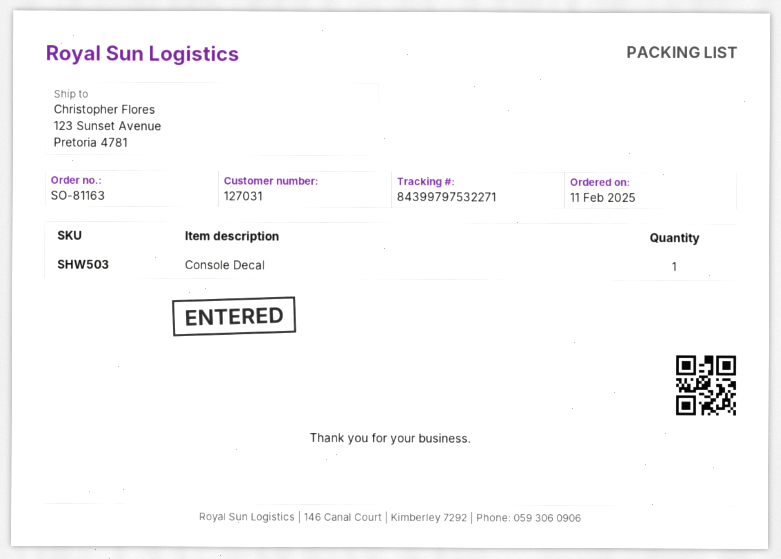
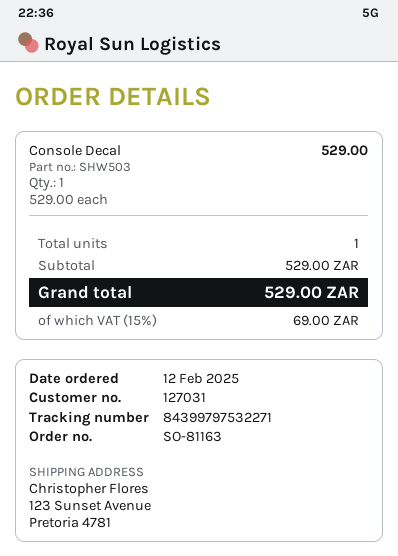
order date: 2025-02-11 -> 2025-02-12

